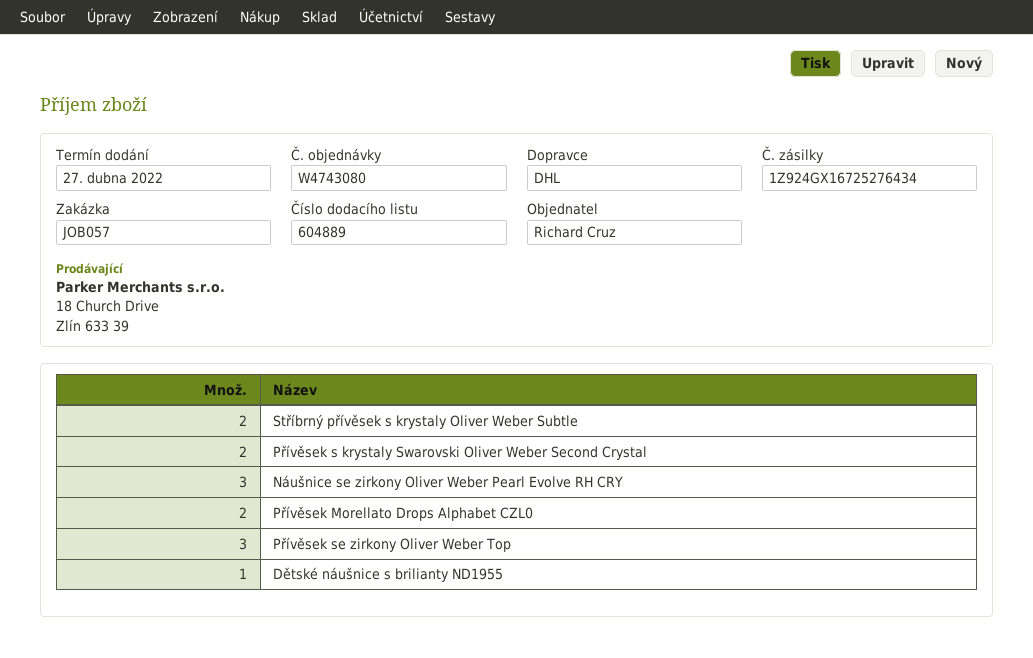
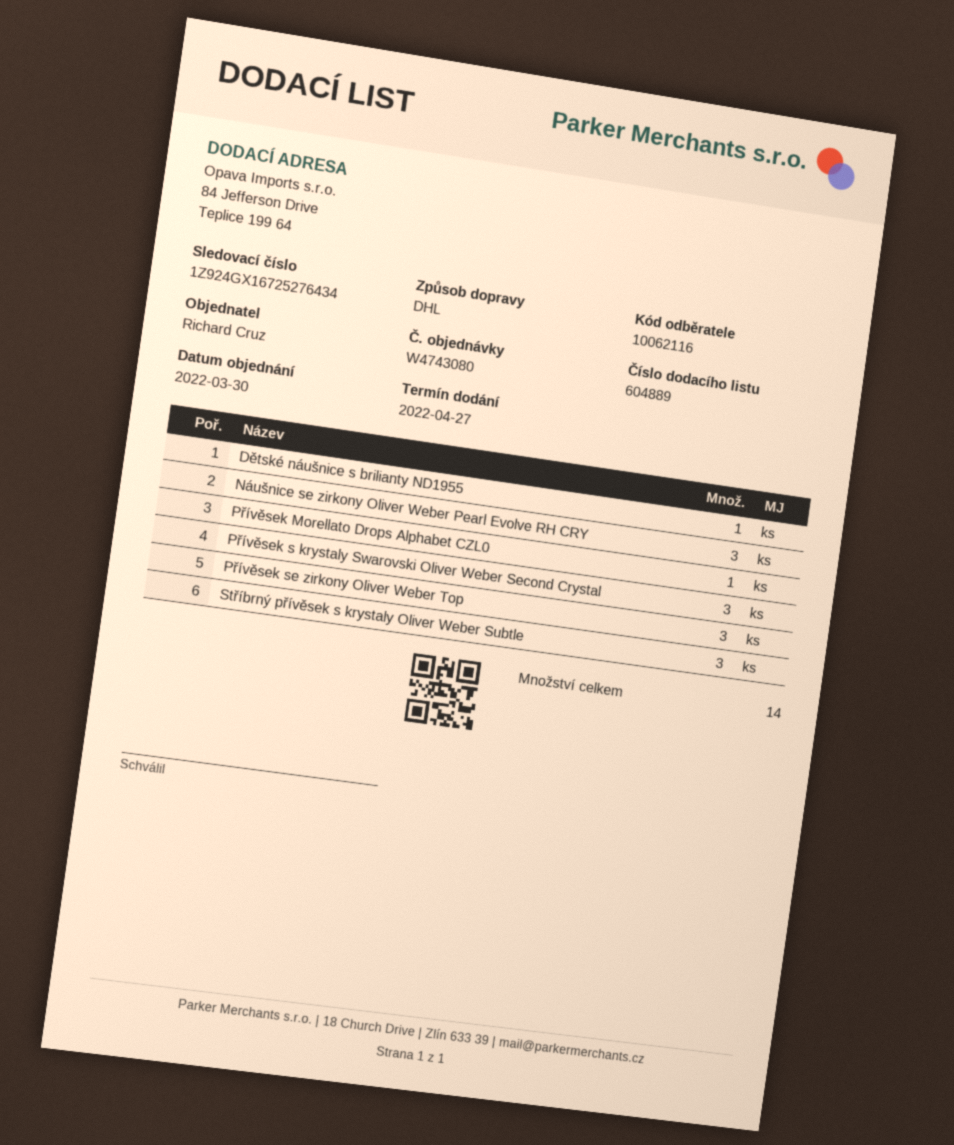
Stříbrný přívěsek s krystaly Oliver Weber Subtle: 2 -> 3
Přívěsek s krystaly Swarovski Oliver Weber Second Crystal: 2 -> 3
Přívěsek Morellato Drops Alphabet CZL0: 2 -> 1

